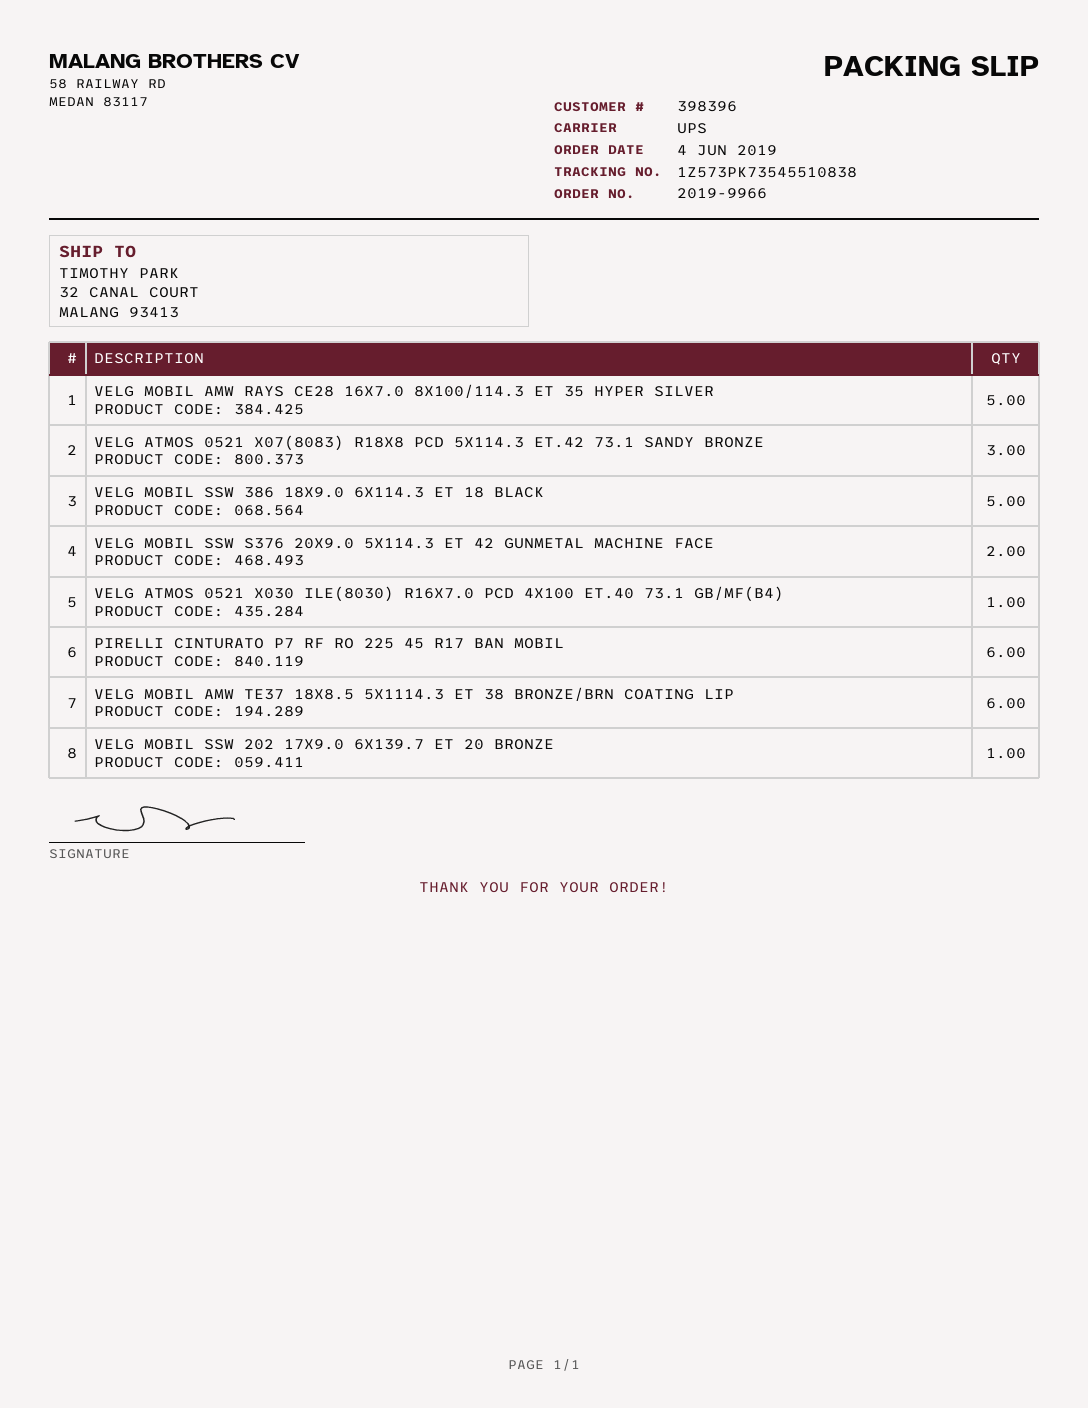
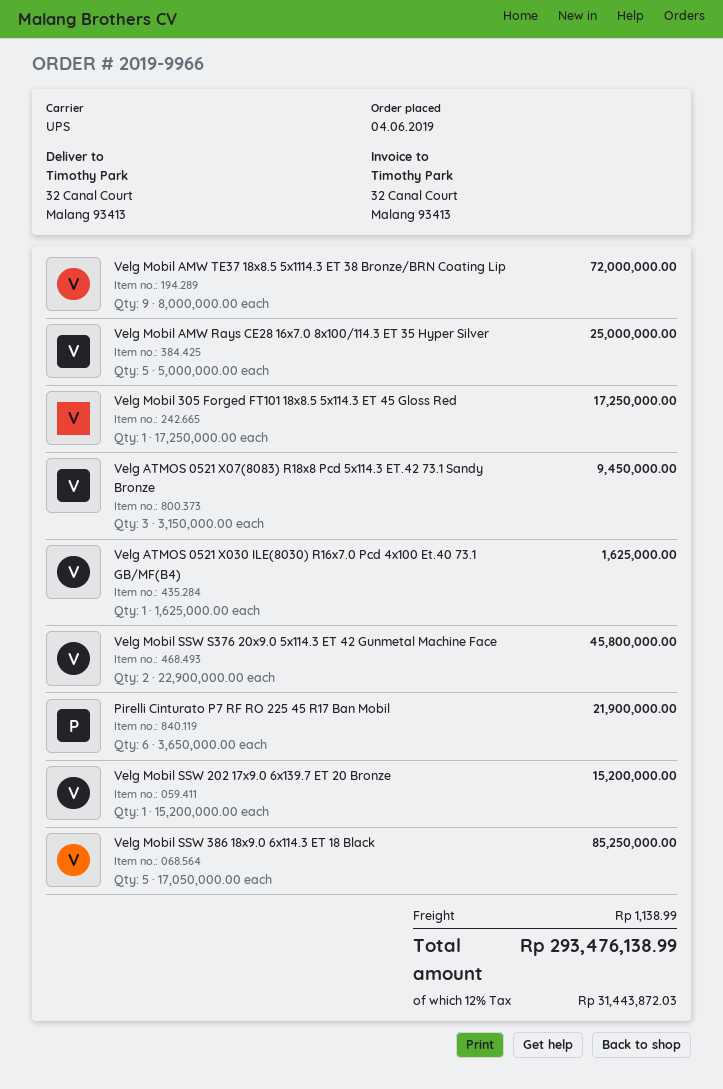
VELG MOBIL AMW TE37 18X8.5 5X1114.3 ET 38 BRONZE/BRN COATING LIP: 6 -> 9
Velg Mobil 305 Forged FT101 18x8.5 5x114.3 ET 45 Gloss Red: none -> 1

